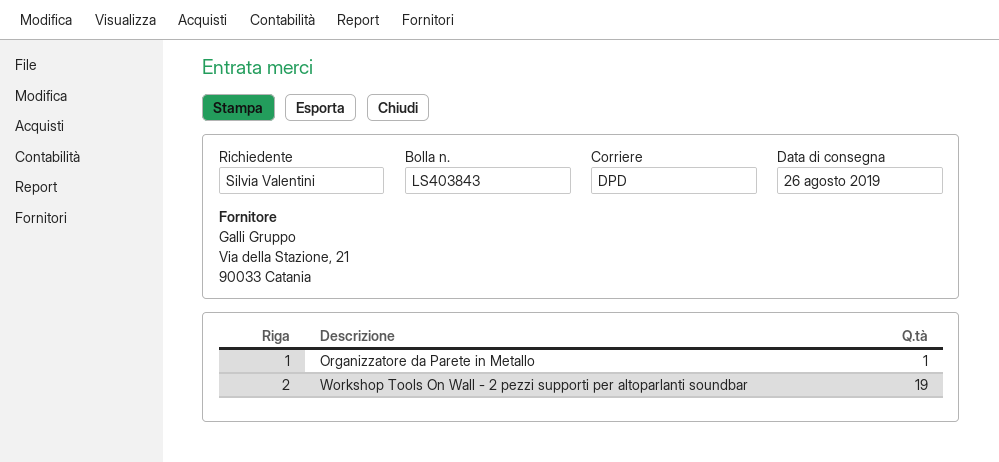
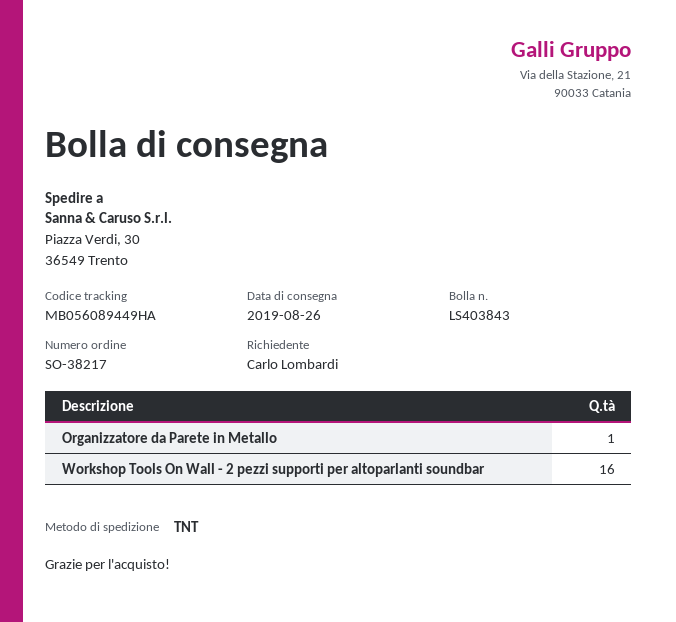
ordered by: Silvia Valentini -> Carlo Lombardi
shipping method: DPD -> TNT
Workshop Tools On Wall - 2 pezzi supporti per altoparlanti soundbar: 19 -> 16

